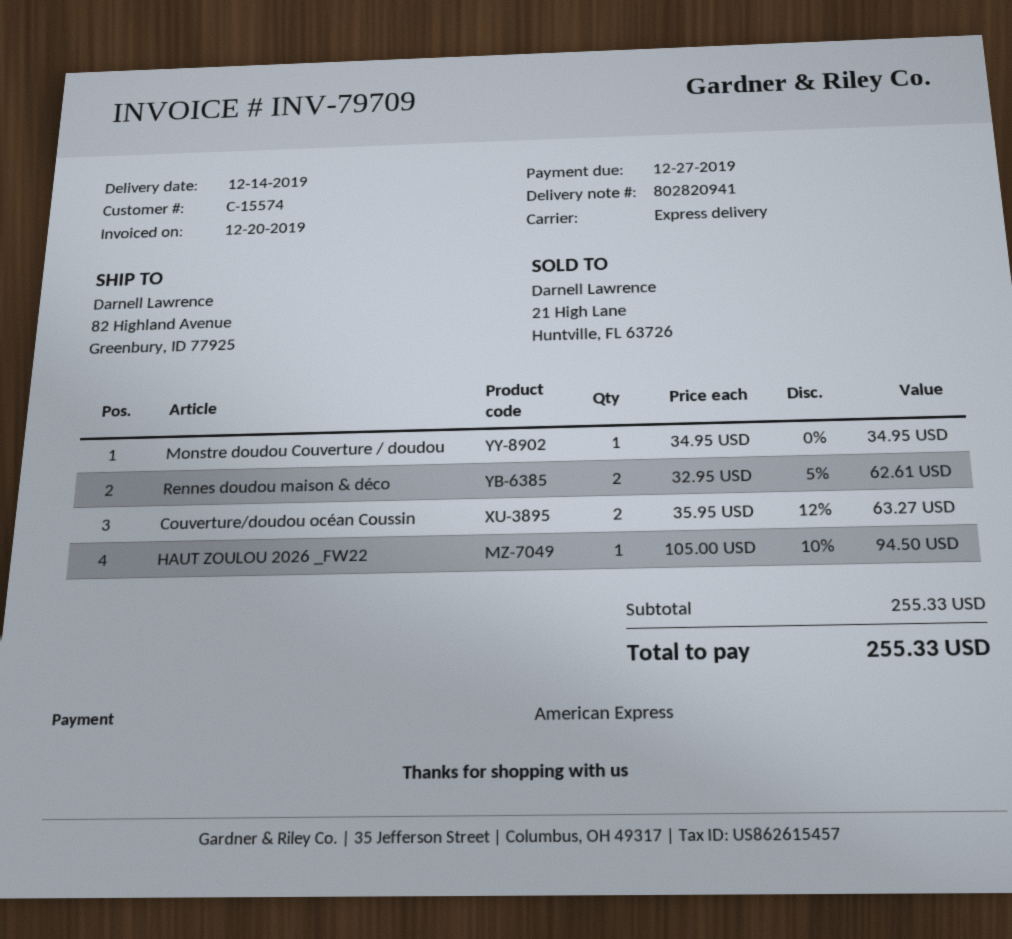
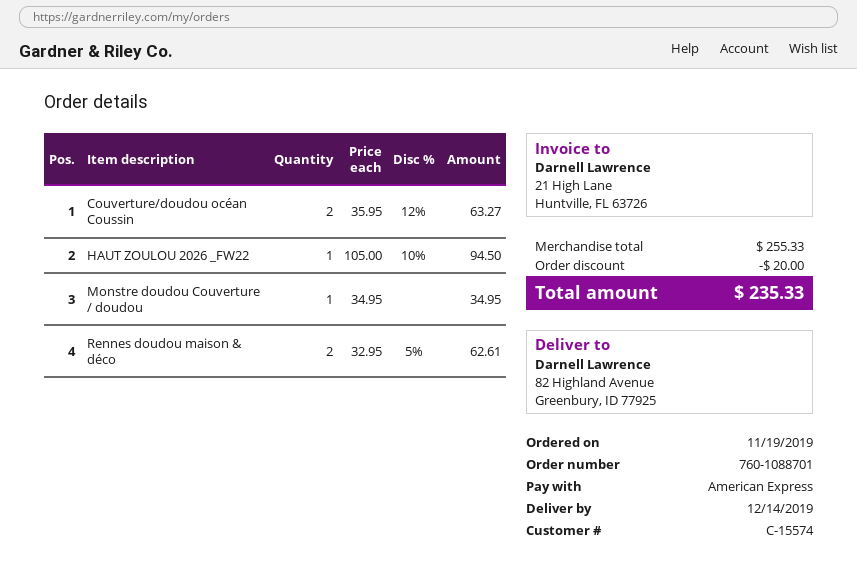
discount: none -> 20.00
total: 255.33 -> 235.33

